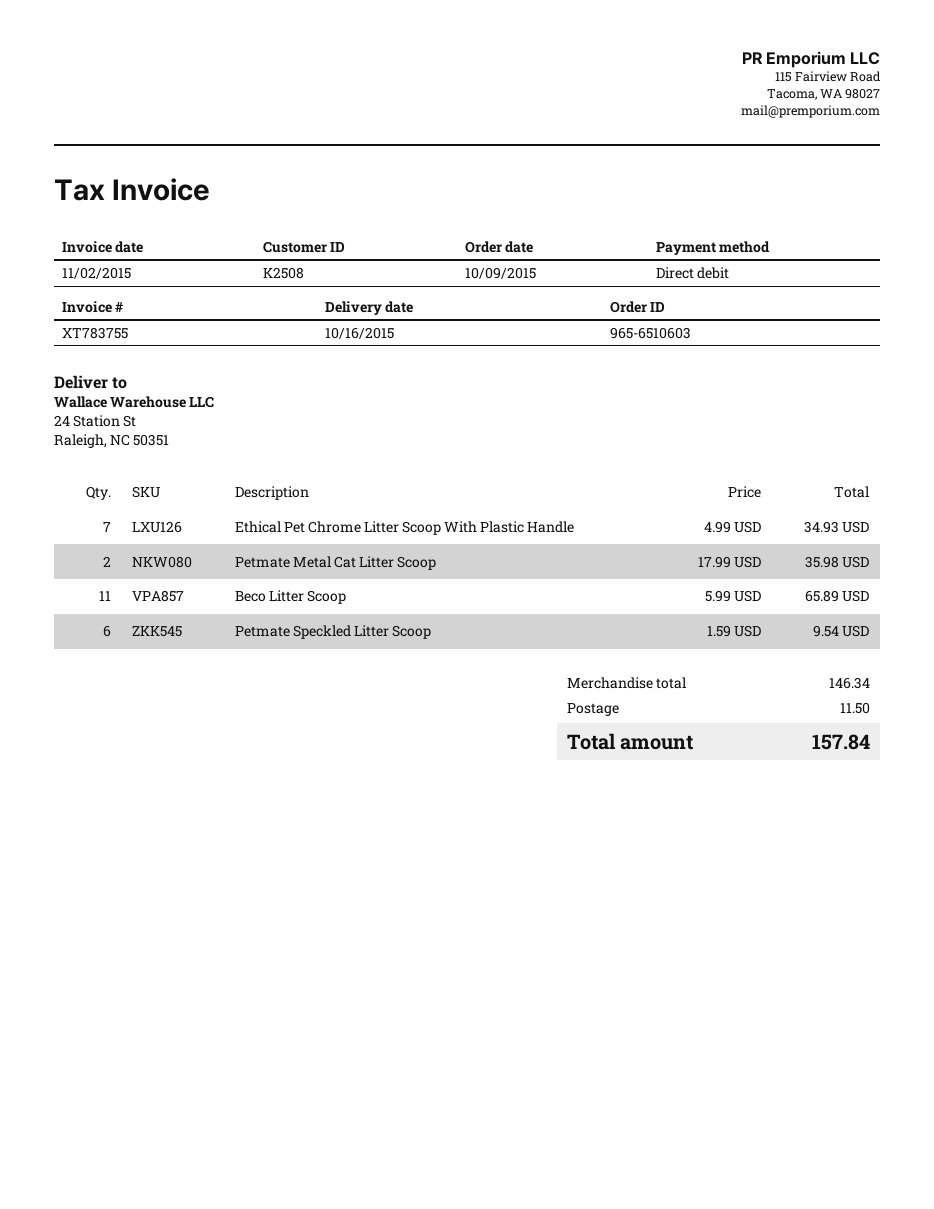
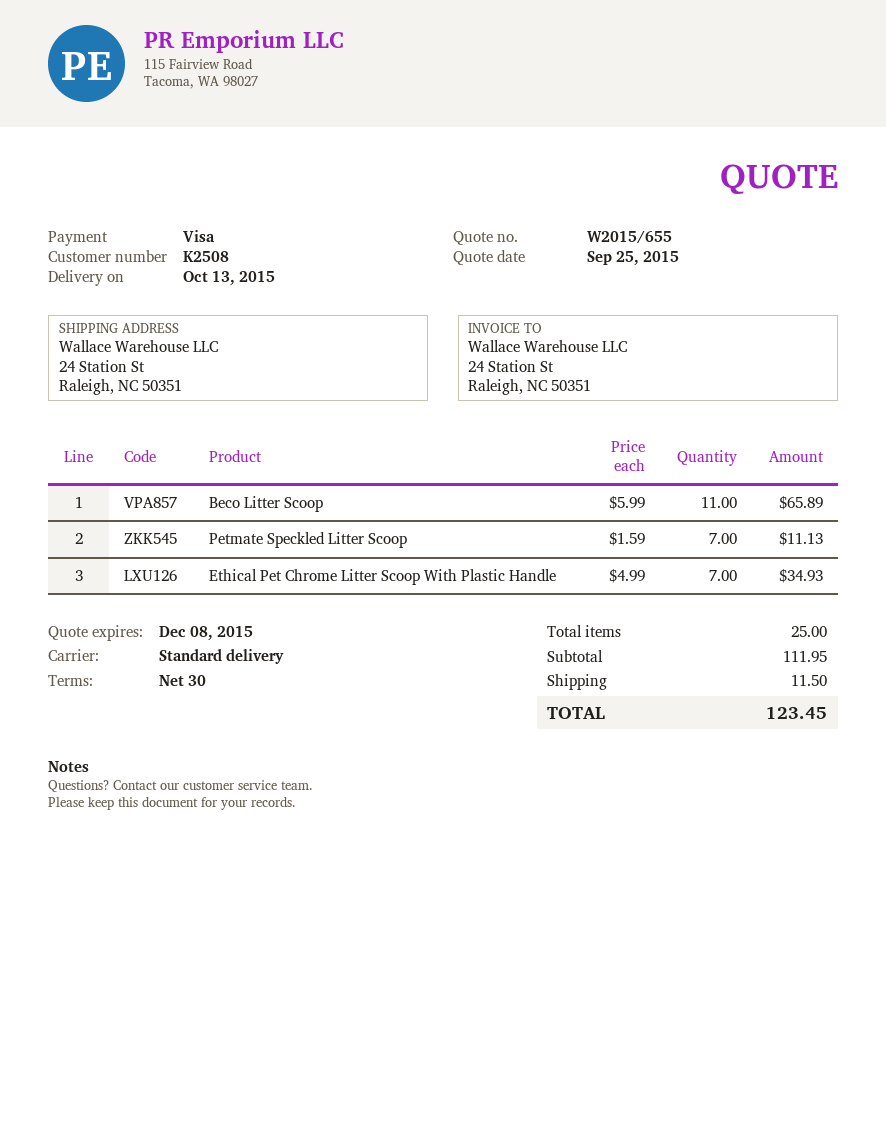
delivery date: 2015-10-16 -> 2015-10-13
payment method: direct debit -> Visa
Petmate Metal Cat Litter Scoop: 2 x 17.99 = 35.98 -> none
Petmate Speckled Litter Scoop: 6 x 1.59 = 9.54 -> 7 x 1.59 = 11.13
subtotal: 146.34 -> 111.95
total: 157.84 -> 123.45

